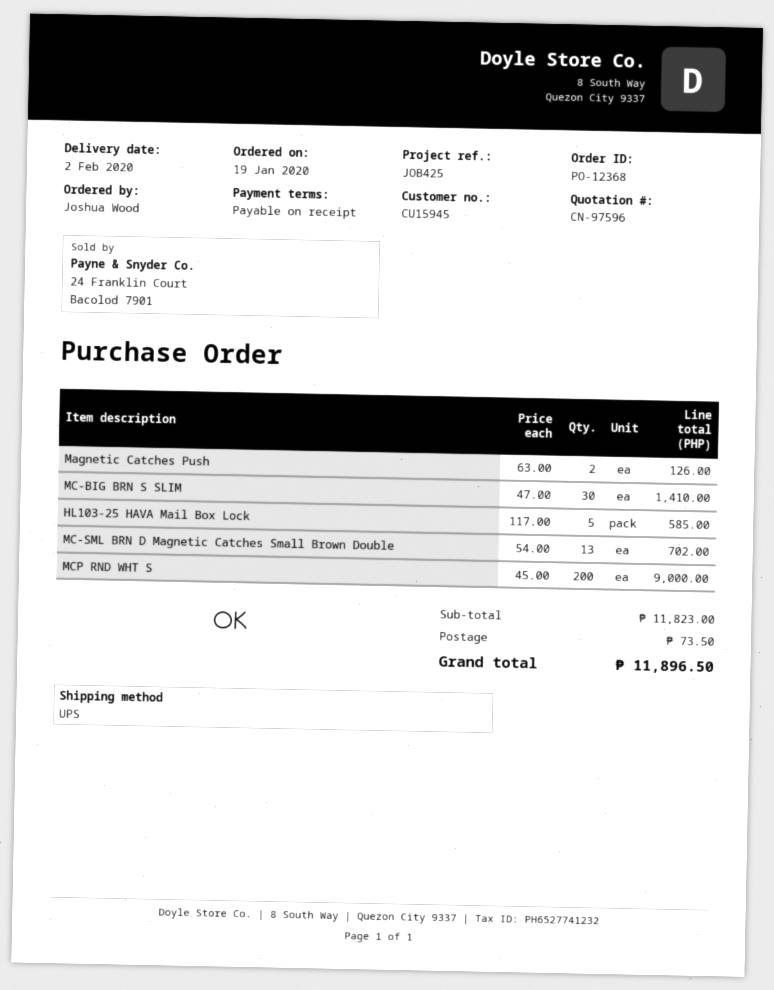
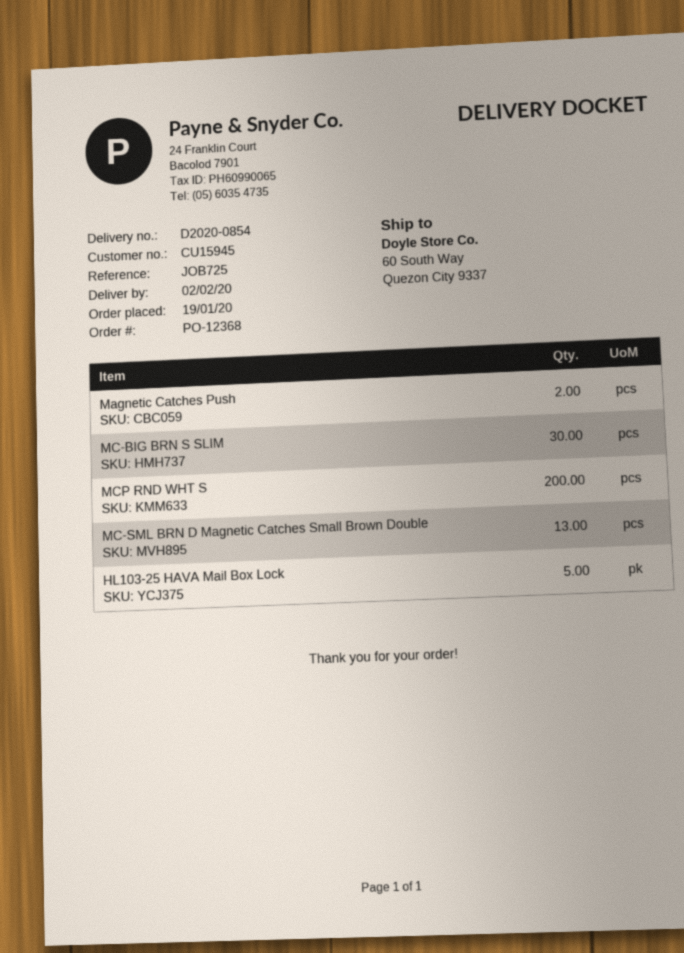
reference: JOB425 -> JOB725

